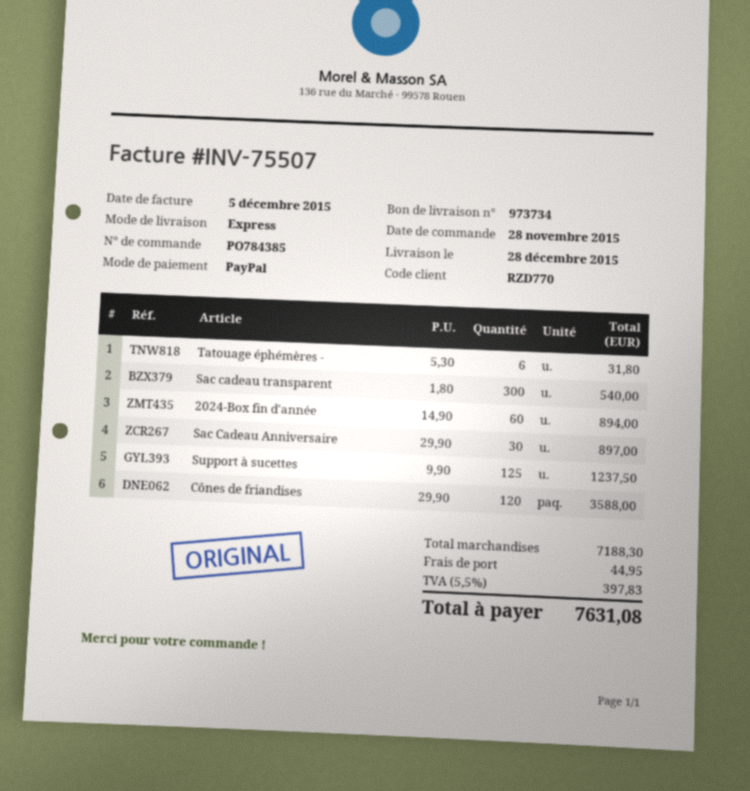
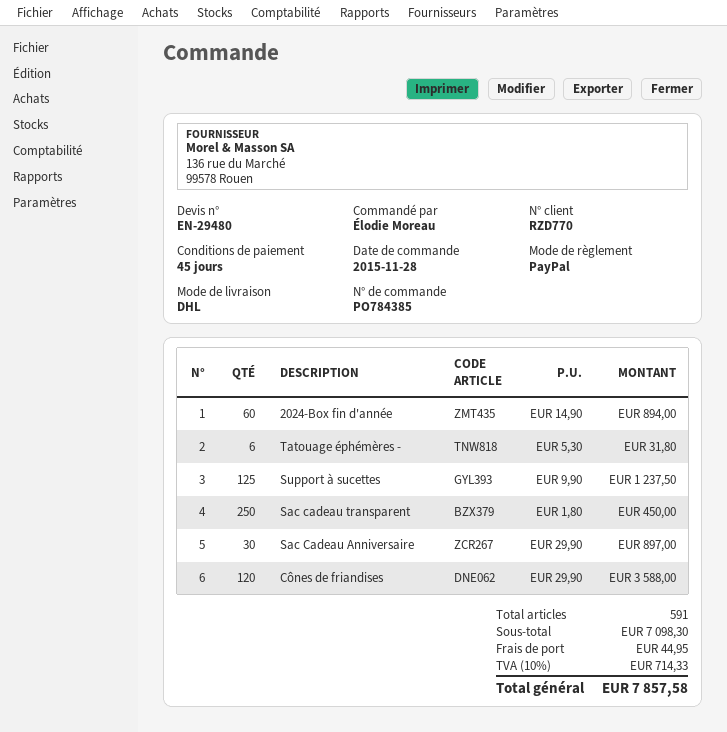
shipping method: express -> DHL
Sac cadeau transparent: 300 x 1.80 = 540.00 -> 250 x 1.80 = 450.00
subtotal: 7188.30 -> 7098.30
tax: 5.5% = 397.83 -> 10% = 714.33
total: 7631.08 -> 7857.58

